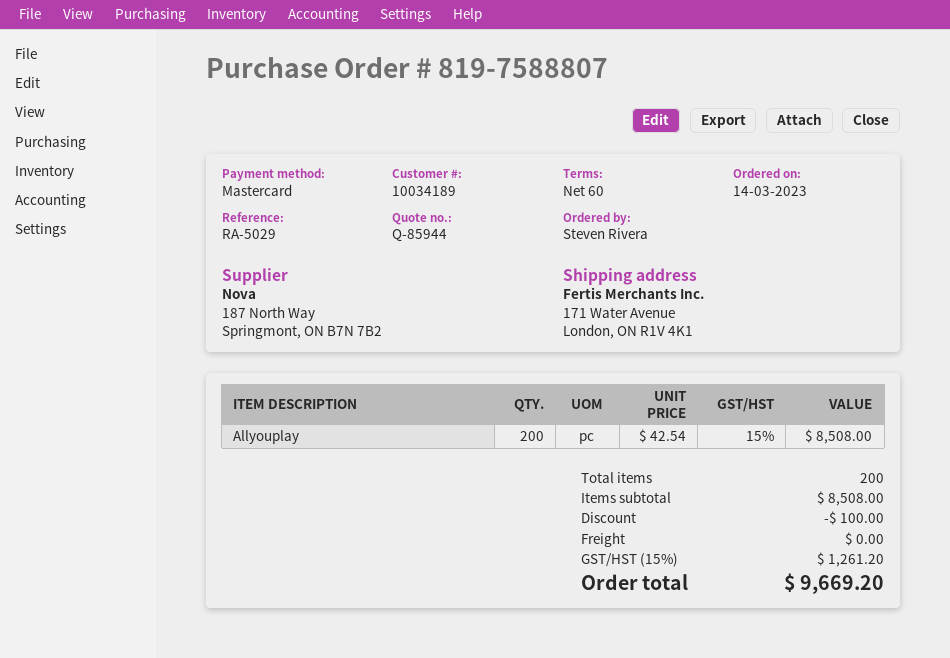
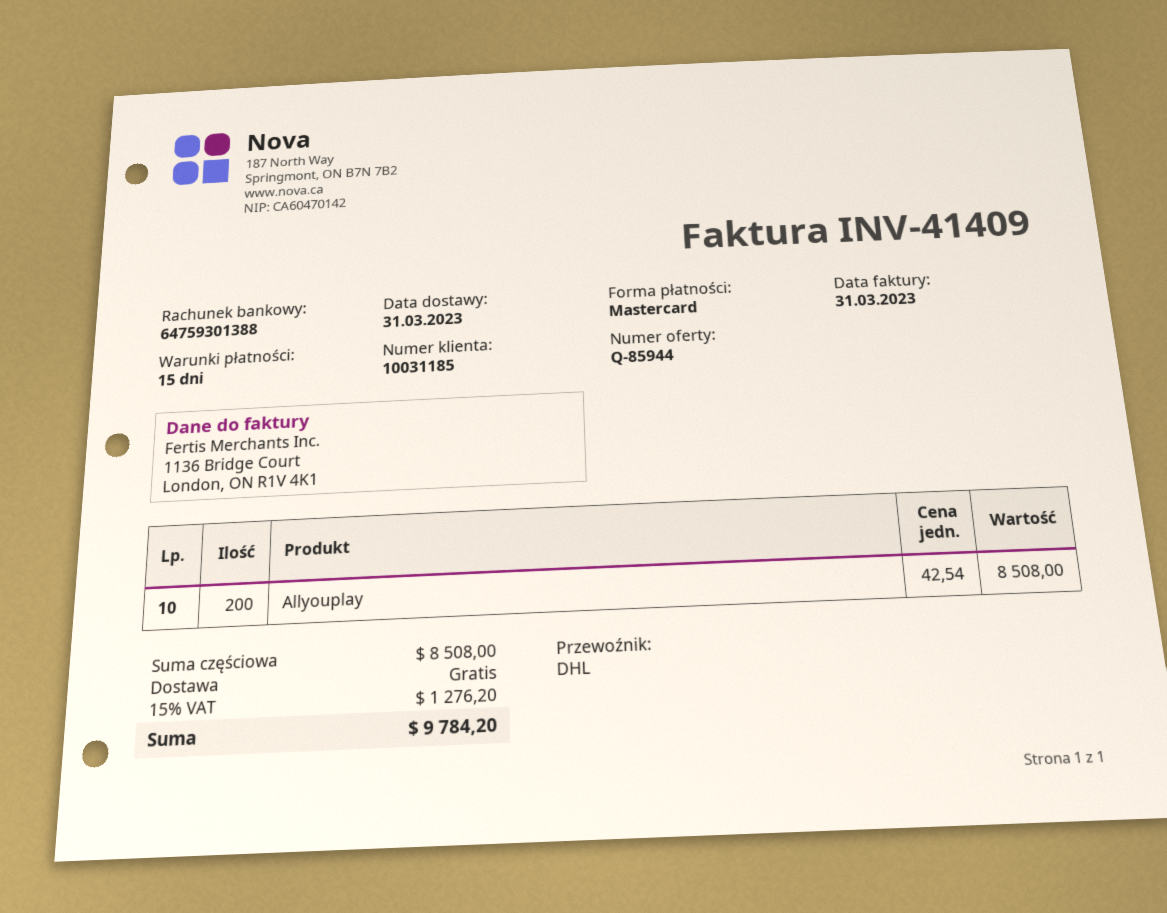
payment terms: 60 days -> 15 days
customer number: 10034189 -> 10031185
discount: 100.00 -> none
tax: 15% = 1261.20 -> 15% = 1276.20
total: 9669.20 -> 9784.20

